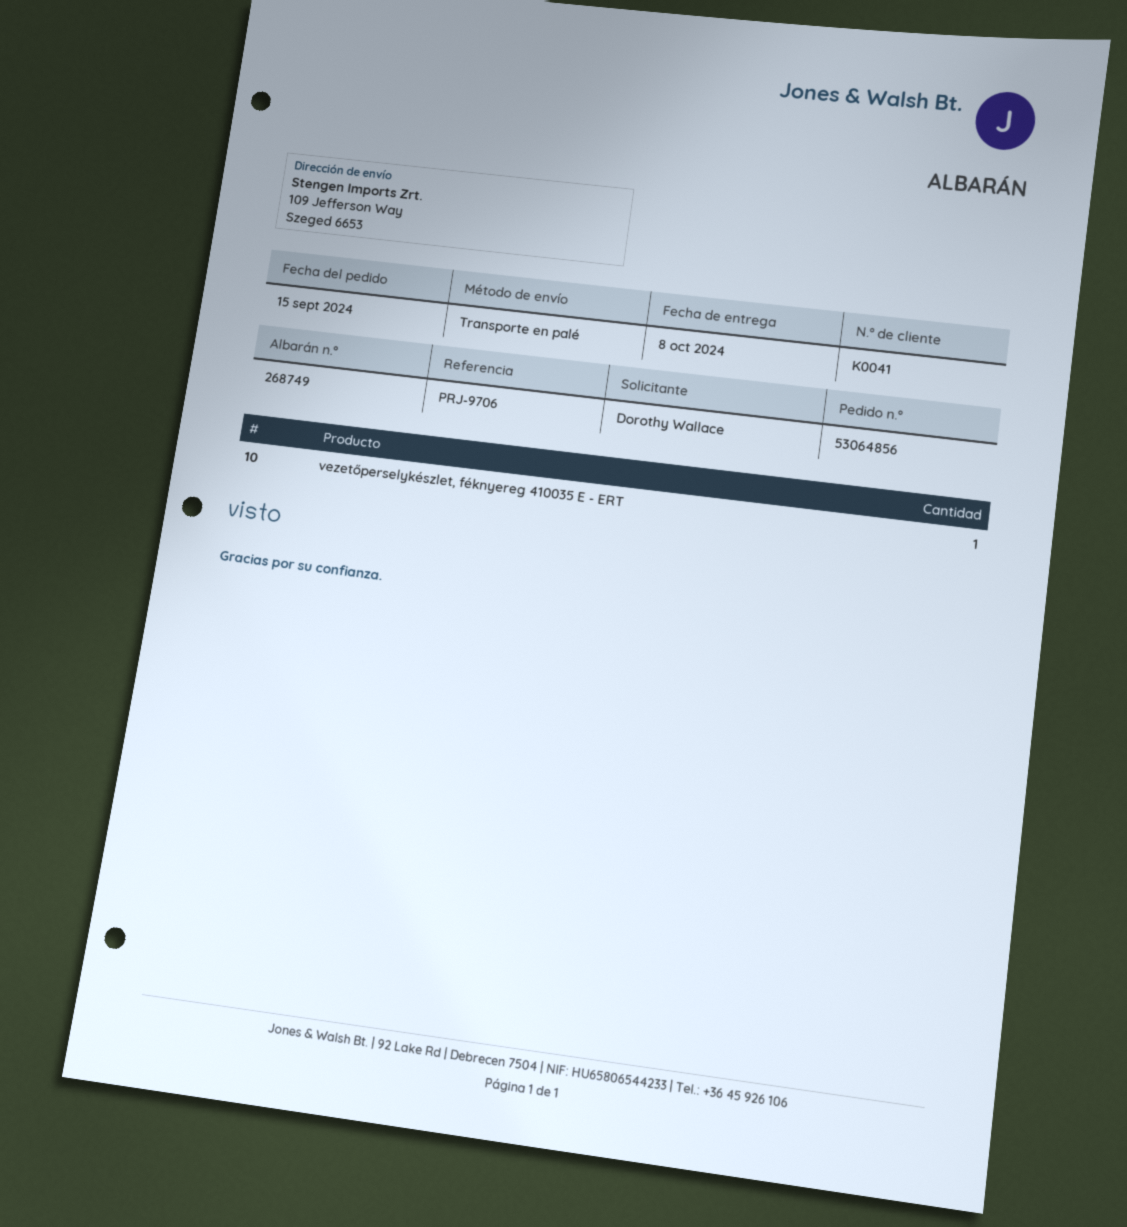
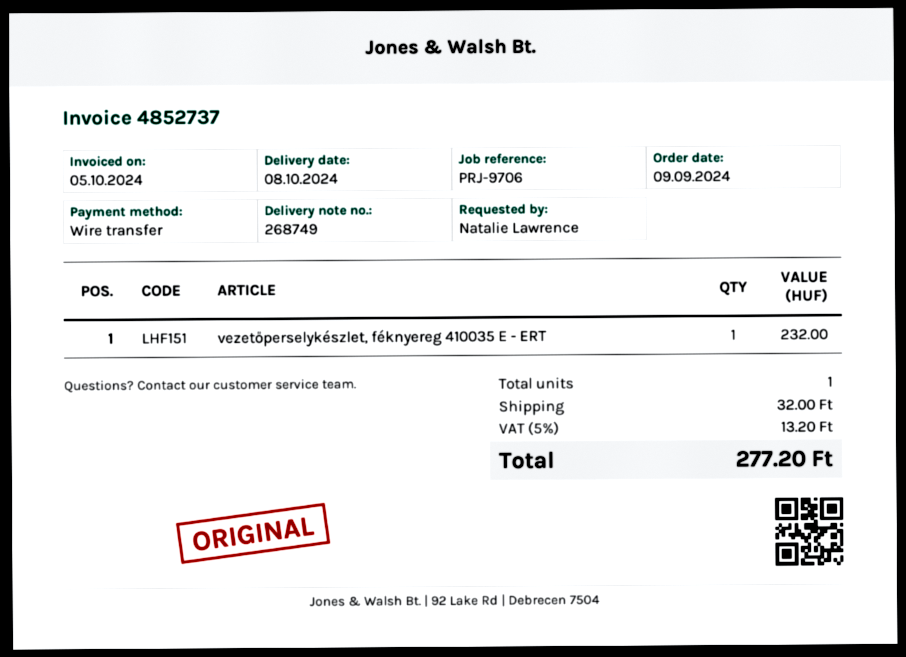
order date: 2024-09-15 -> 2024-09-09
ordered by: Dorothy Wallace -> Natalie Lawrence

